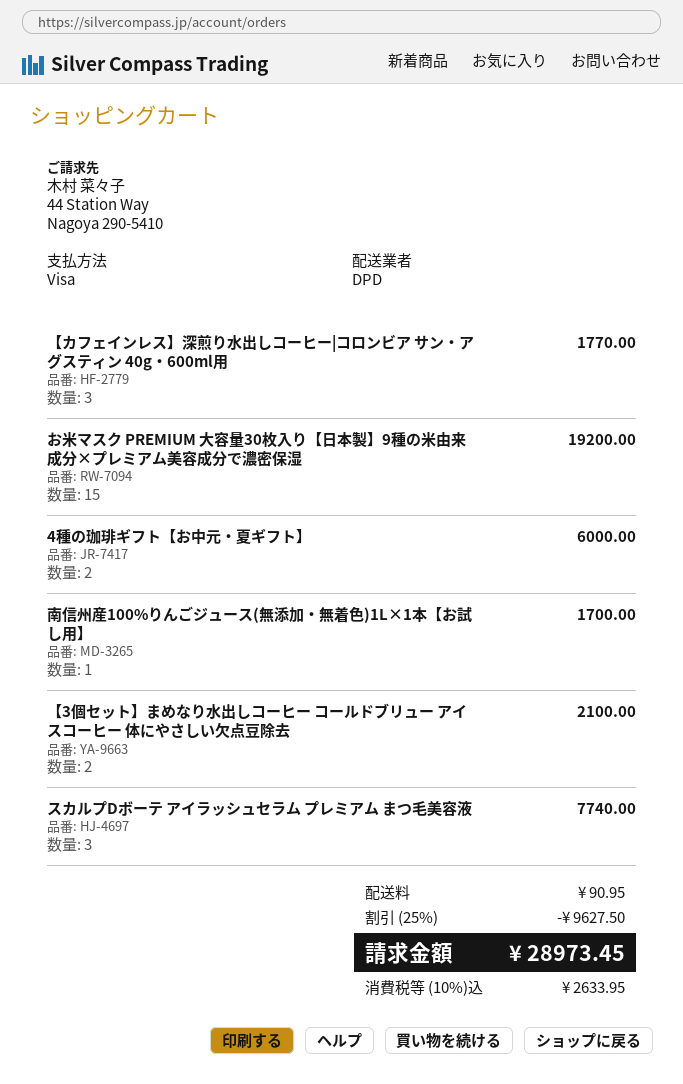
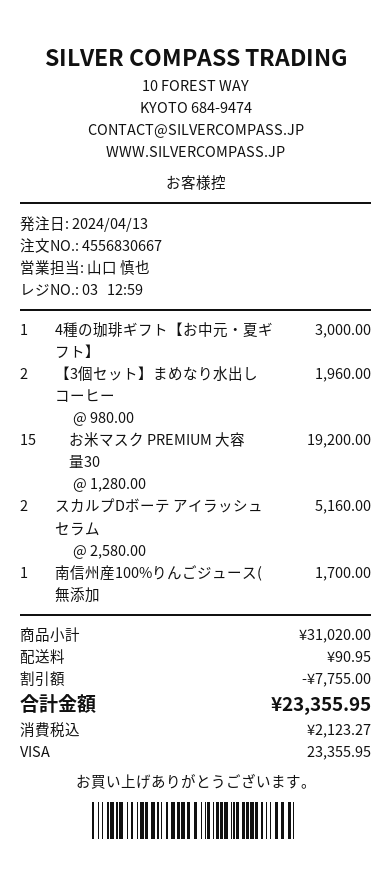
【カフェインレス】深煎り水出しコーヒー|コロンビア サン・アグスティン 40g・600ml用: 3 for 1770.00 -> none
4種の珈琲ギフト【お中元・夏ギフト】: 2 for 6000.00 -> 1 for 3000.00
【3個セット】まめなり水出しコーヒー コールドブリュー アイスコーヒー 体にやさしい欠点豆除去: 2 for 2100.00 -> 2 for 1960.00
スカルプDボーテ アイラッシュセラム プレミアム まつ毛美容液: 3 for 7740.00 -> 2 for 5160.00
discount: 9627.50 -> 7755.00
tax: 2633.95 -> 2123.27
total: 28973.45 -> 23355.95

